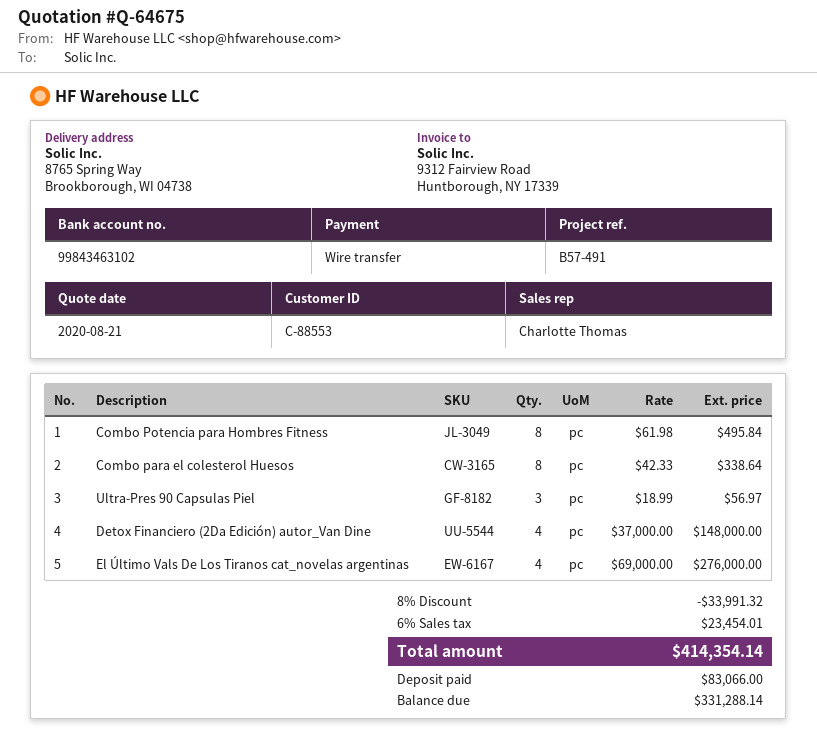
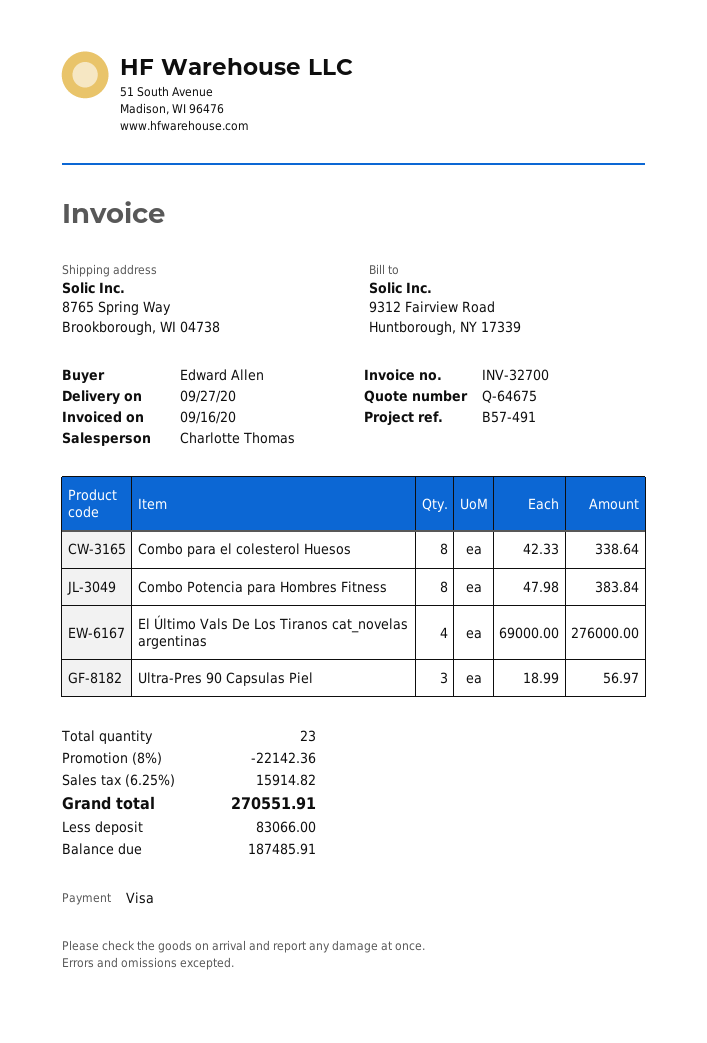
payment method: bank transfer -> Visa
Combo Potencia para Hombres Fitness: 8 x 61.98 = 495.84 -> 8 x 47.98 = 383.84
Detox Financiero (2Da Edición) autor_Van Dine: 4 x 37000.00 = 148000.00 -> none
discount: 8% = 33991.32 -> 8% = 22142.36
tax: 6% = 23454.01 -> 6.25% = 15914.82
total: 414354.14 -> 270551.91
balance: 331288.14 -> 187485.91

